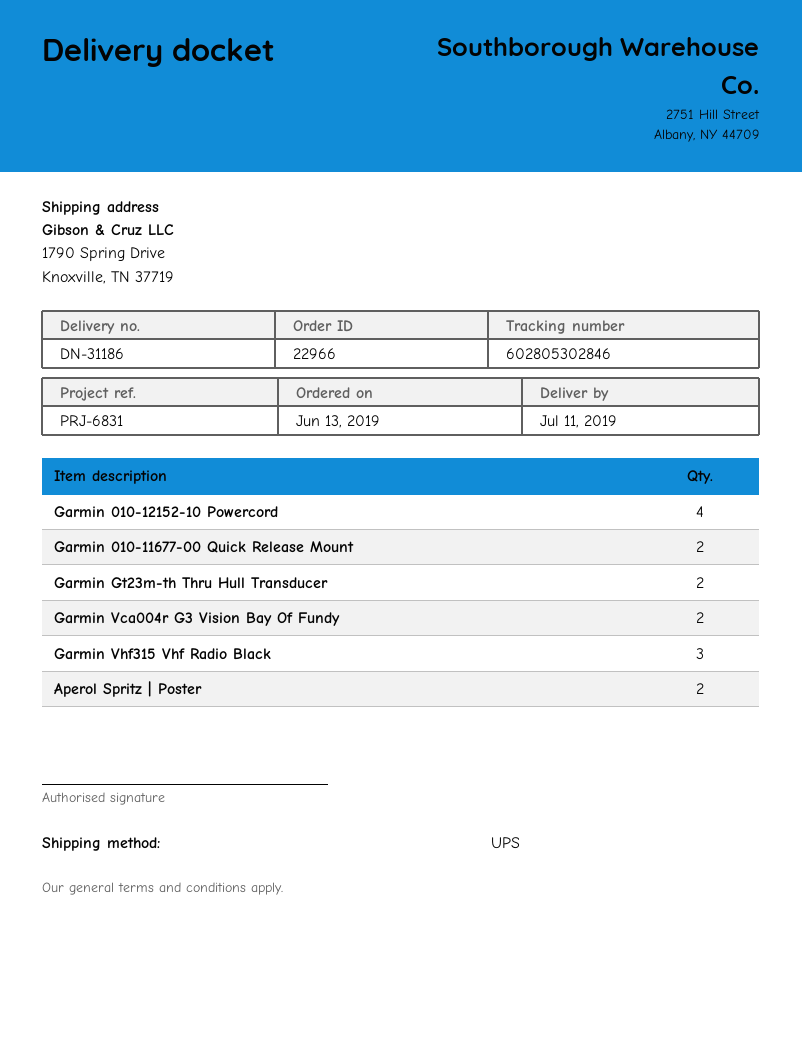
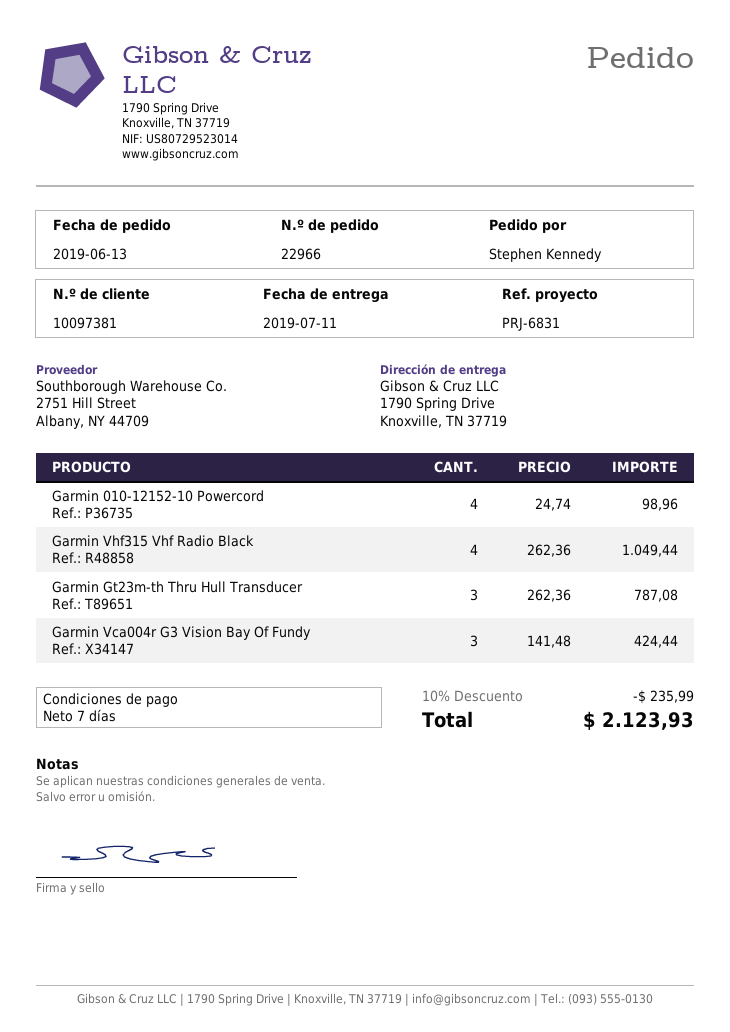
Garmin 010-11677-00 Quick Release Mount: 2 -> none
Garmin Gt23m-th Thru Hull Transducer: 2 -> 3
Garmin Vca004r G3 Vision Bay Of Fundy: 2 -> 3
Garmin Vhf315 Vhf Radio Black: 3 -> 4
Aperol Spritz | Poster: 2 -> none

